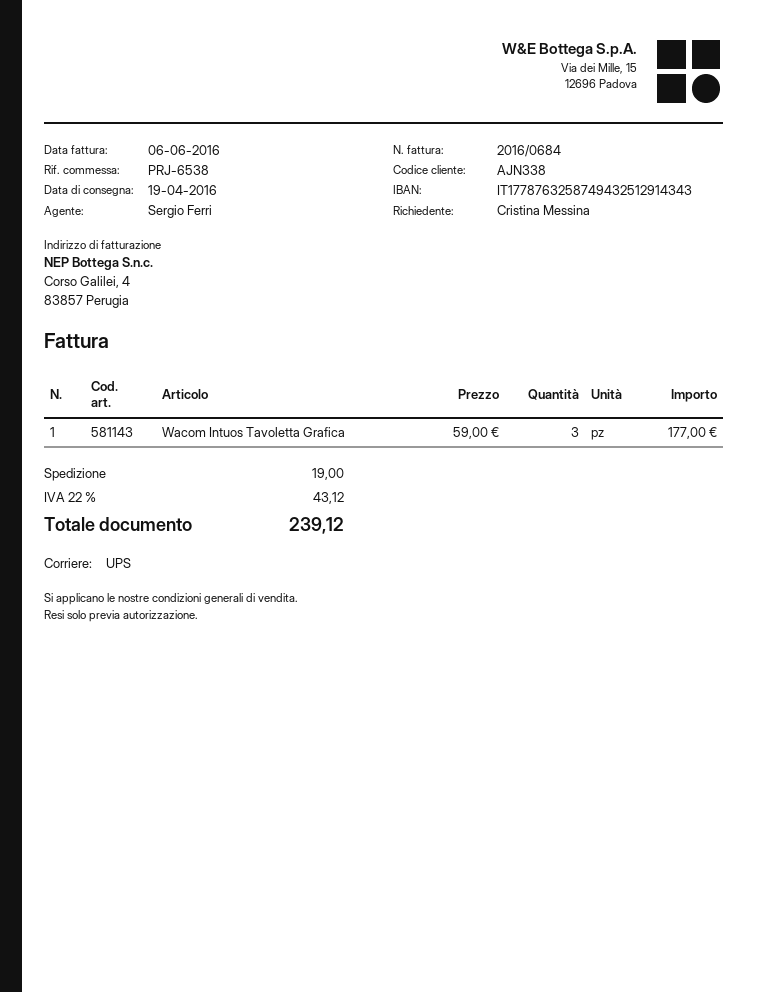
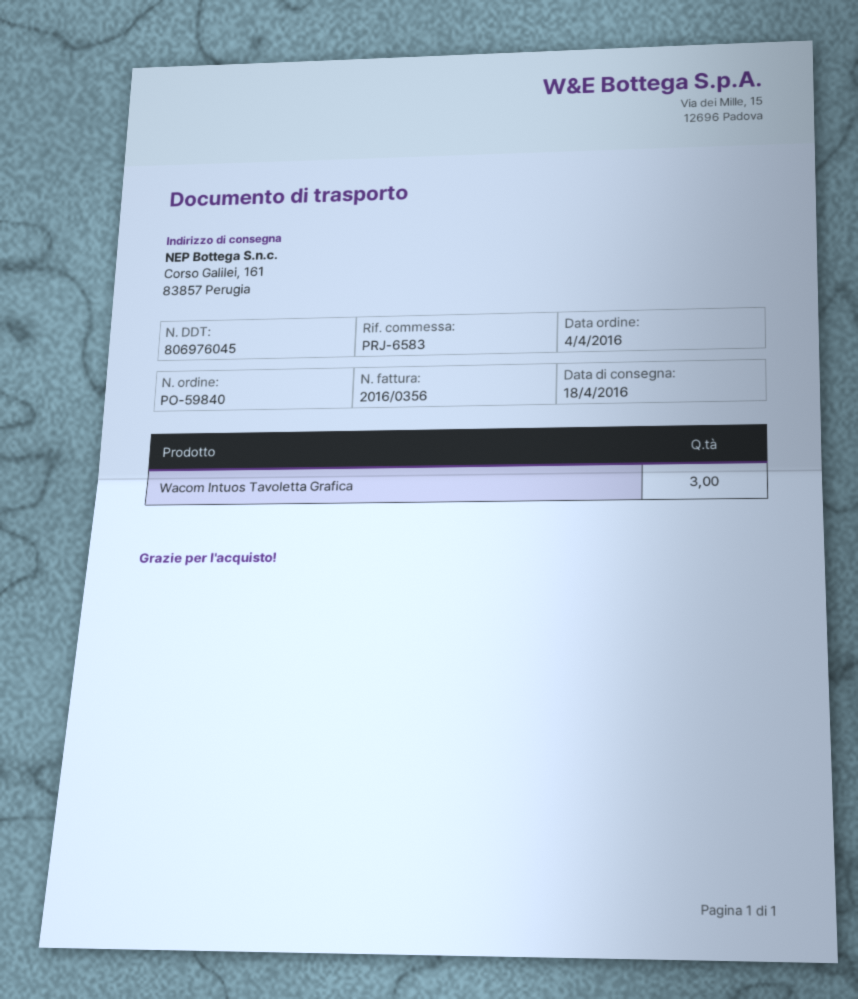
delivery date: 2016-04-19 -> 2016-04-18
invoice number: 2016/0684 -> 2016/0356
reference: PRJ-6538 -> PRJ-6583

